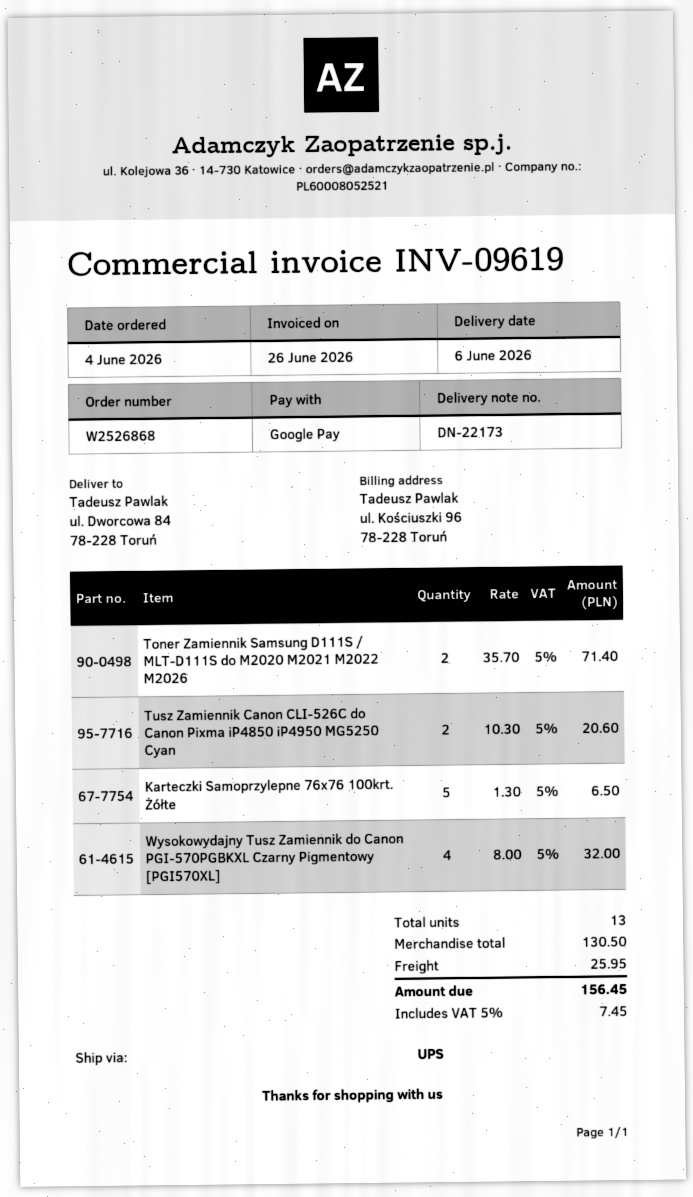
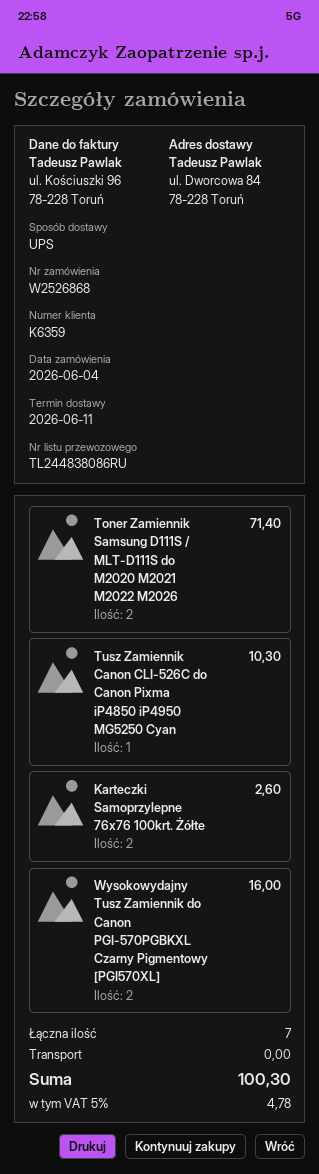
delivery date: 2026-06-06 -> 2026-06-11
Tusz Zamiennik Canon CLI-526C do Canon Pixma iP4850 iP4950 MG5250 Cyan: 2 for 20.60 -> 1 for 10.30
Karteczki Samoprzylepne 76x76 100krt. Żółte: 5 for 6.50 -> 2 for 2.60
Wysokowydajny Tusz Zamiennik do Canon PGI-570PGBKXL Czarny Pigmentowy [PGI570XL]: 4 for 32.00 -> 2 for 16.00
total quantity: 13 -> 7
shipping: 25.95 -> 0.00
tax: 5% = 7.45 -> 5% = 4.78
total: 156.45 -> 100.30

